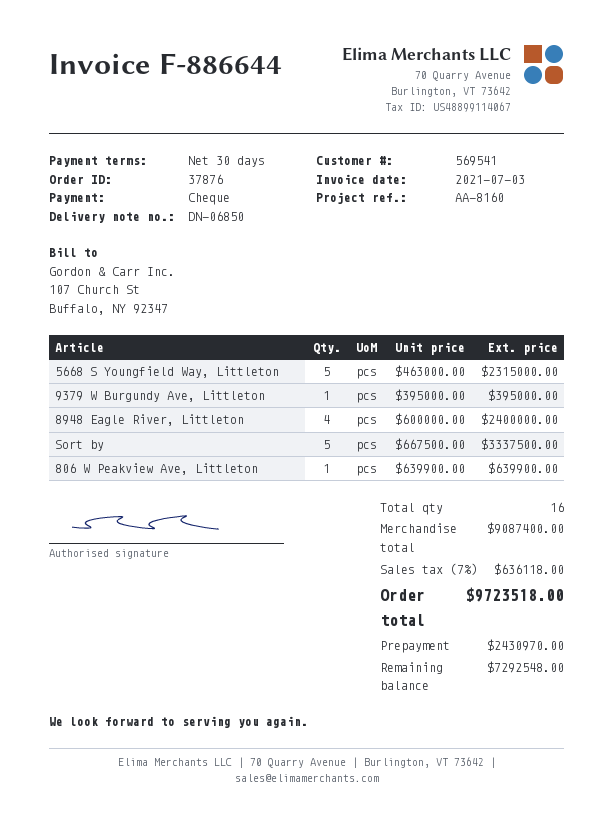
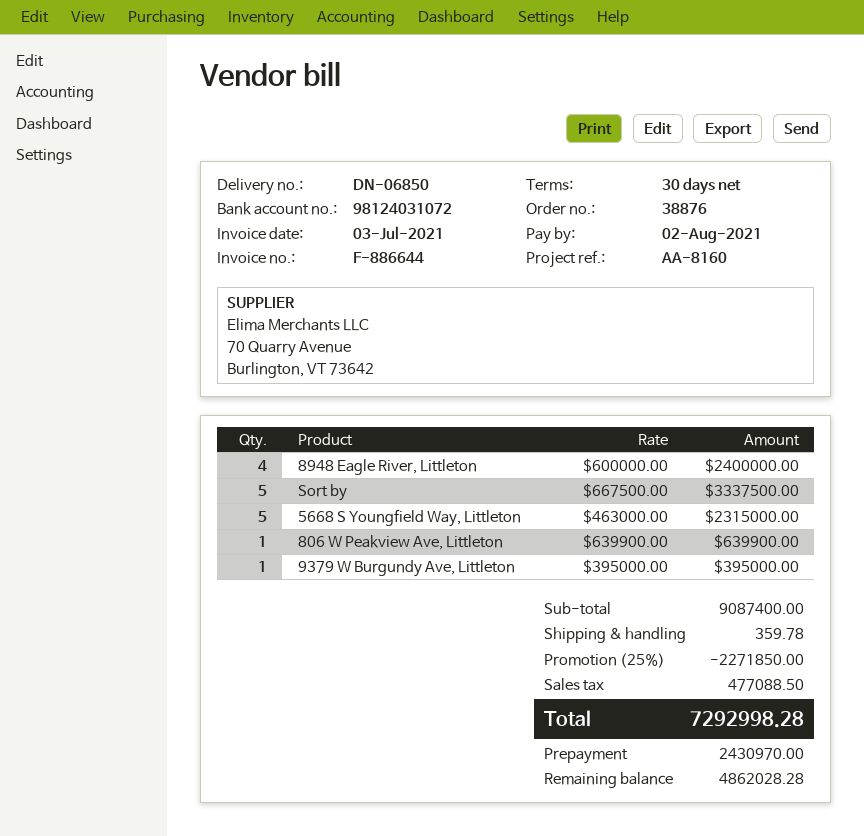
order number: 37876 -> 38876
discount: none -> 25% = 2271850.00
shipping: none -> 359.78
tax: 636118.00 -> 477088.50
total: 9723518.00 -> 7292998.28
balance: 7292548.00 -> 4862028.28

